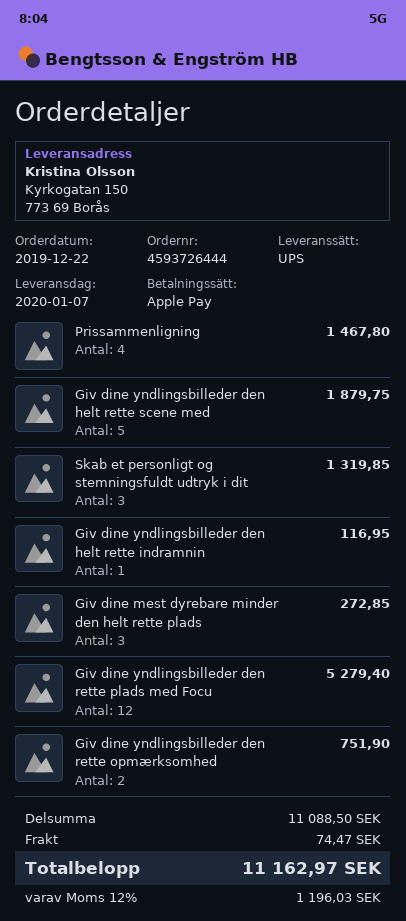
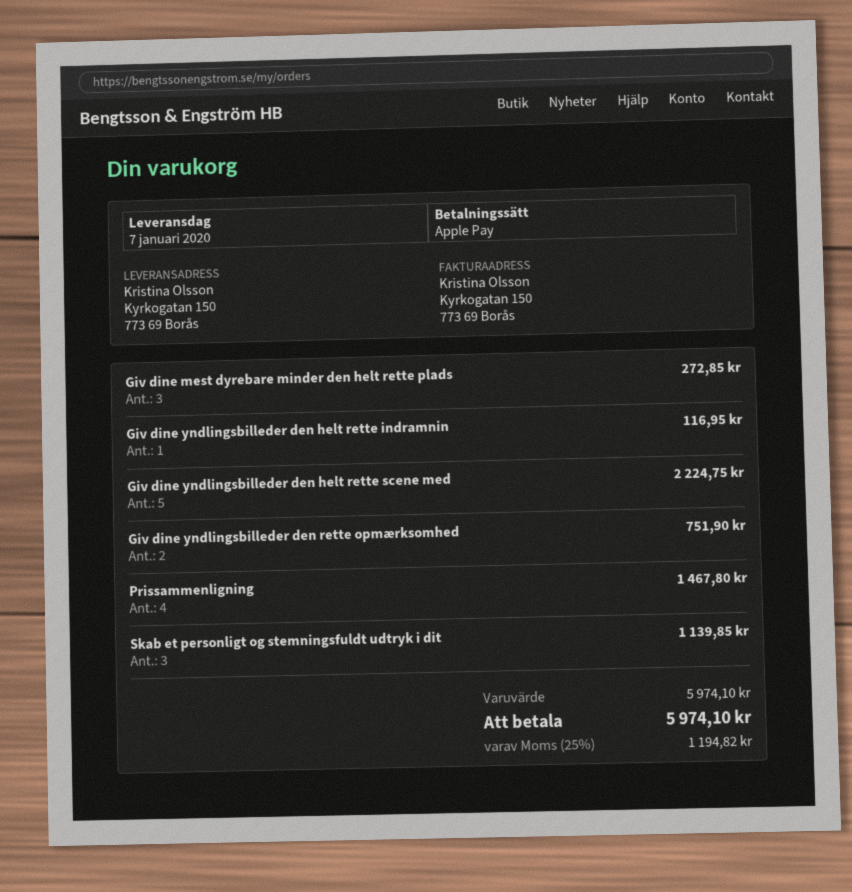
Giv dine yndlingsbilleder den helt rette scene med: 5 for 1879.75 -> 5 for 2224.75
Skab et personligt og stemningsfuldt udtryk i dit: 3 for 1319.85 -> 3 for 1139.85
Giv dine yndlingsbilleder den rette plads med Focu: 12 for 5279.40 -> none
subtotal: 11088.50 -> 5974.10
shipping: 74.47 -> none
tax: 12% = 1196.03 -> 25% = 1194.82
total: 11162.97 -> 5974.10

